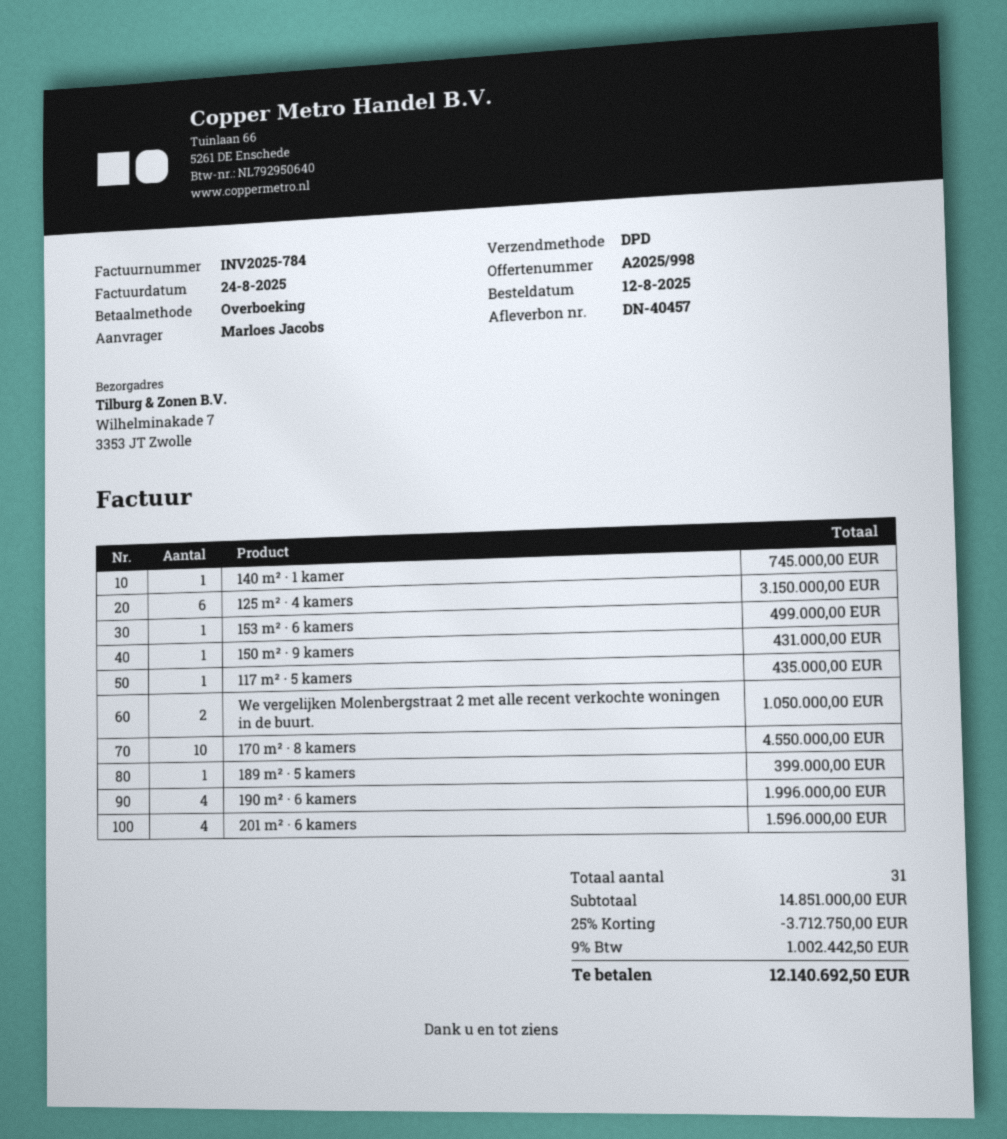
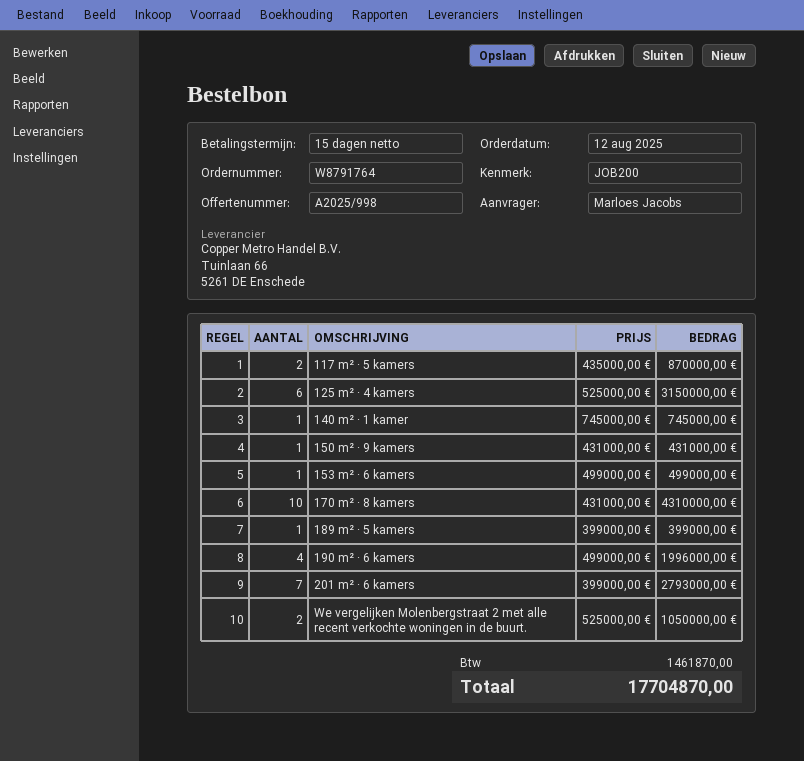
117 m² · 5 kamers: 1 for 435000.00 -> 2 for 870000.00
170 m² · 8 kamers: 10 for 4550000.00 -> 10 for 4310000.00
201 m² · 6 kamers: 4 for 1596000.00 -> 7 for 2793000.00
discount: 25% = 3712750.00 -> none
tax: 1002442.50 -> 1461870.00
total: 12140692.50 -> 17704870.00

